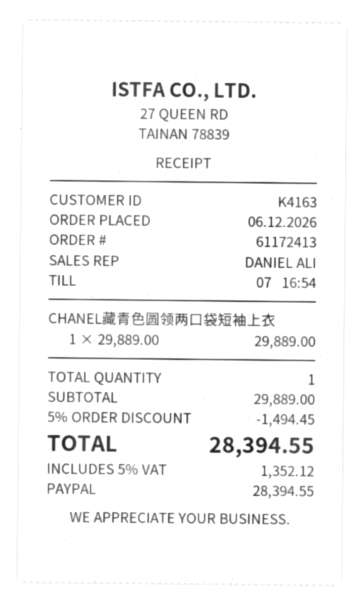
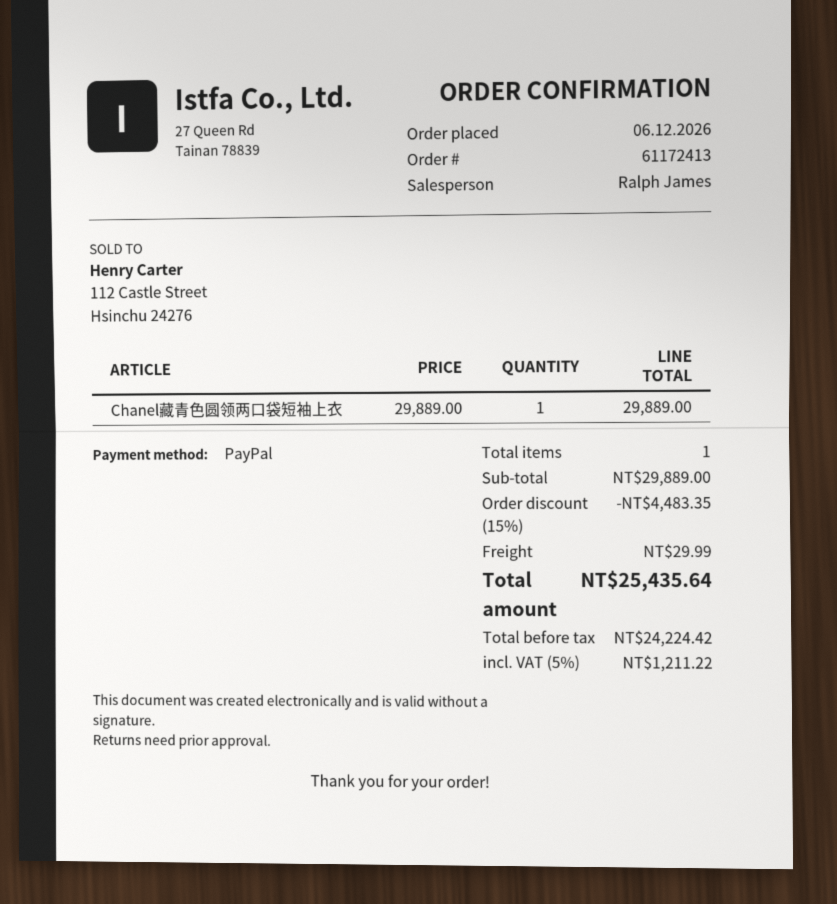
sales rep: DANIEL ALI -> Ralph James
discount: 5% = 1494.45 -> 15% = 4483.35
shipping: none -> 29.99
tax: 5% = 1352.12 -> 5% = 1211.22
total: 28394.55 -> 25435.64

